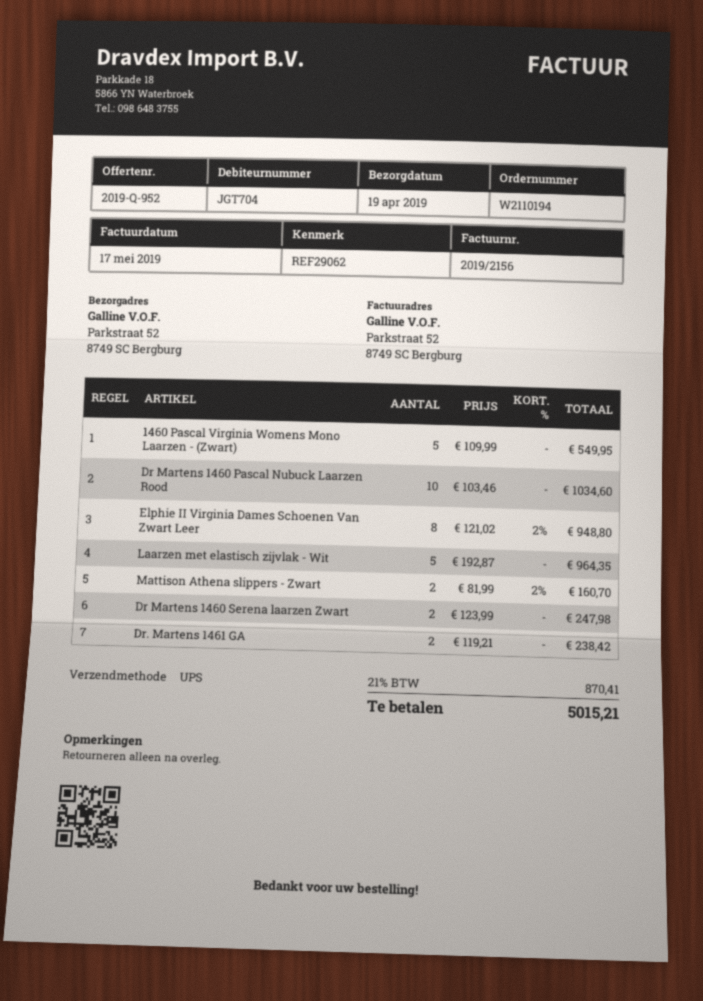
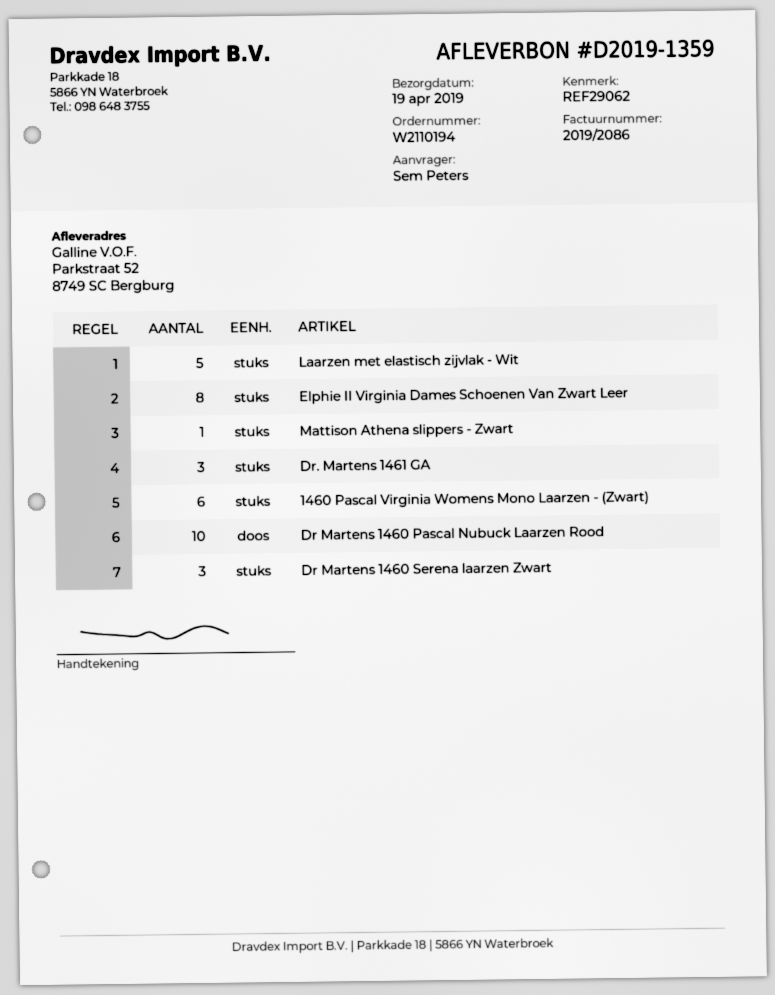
invoice number: 2019/2156 -> 2019/2086
1460 Pascal Virginia Womens Mono Laarzen - (Zwart): 5 -> 6
Mattison Athena slippers - Zwart: 2 -> 1
Dr Martens 1460 Serena laarzen Zwart: 2 -> 3
Dr. Martens 1461 GA: 2 -> 3

